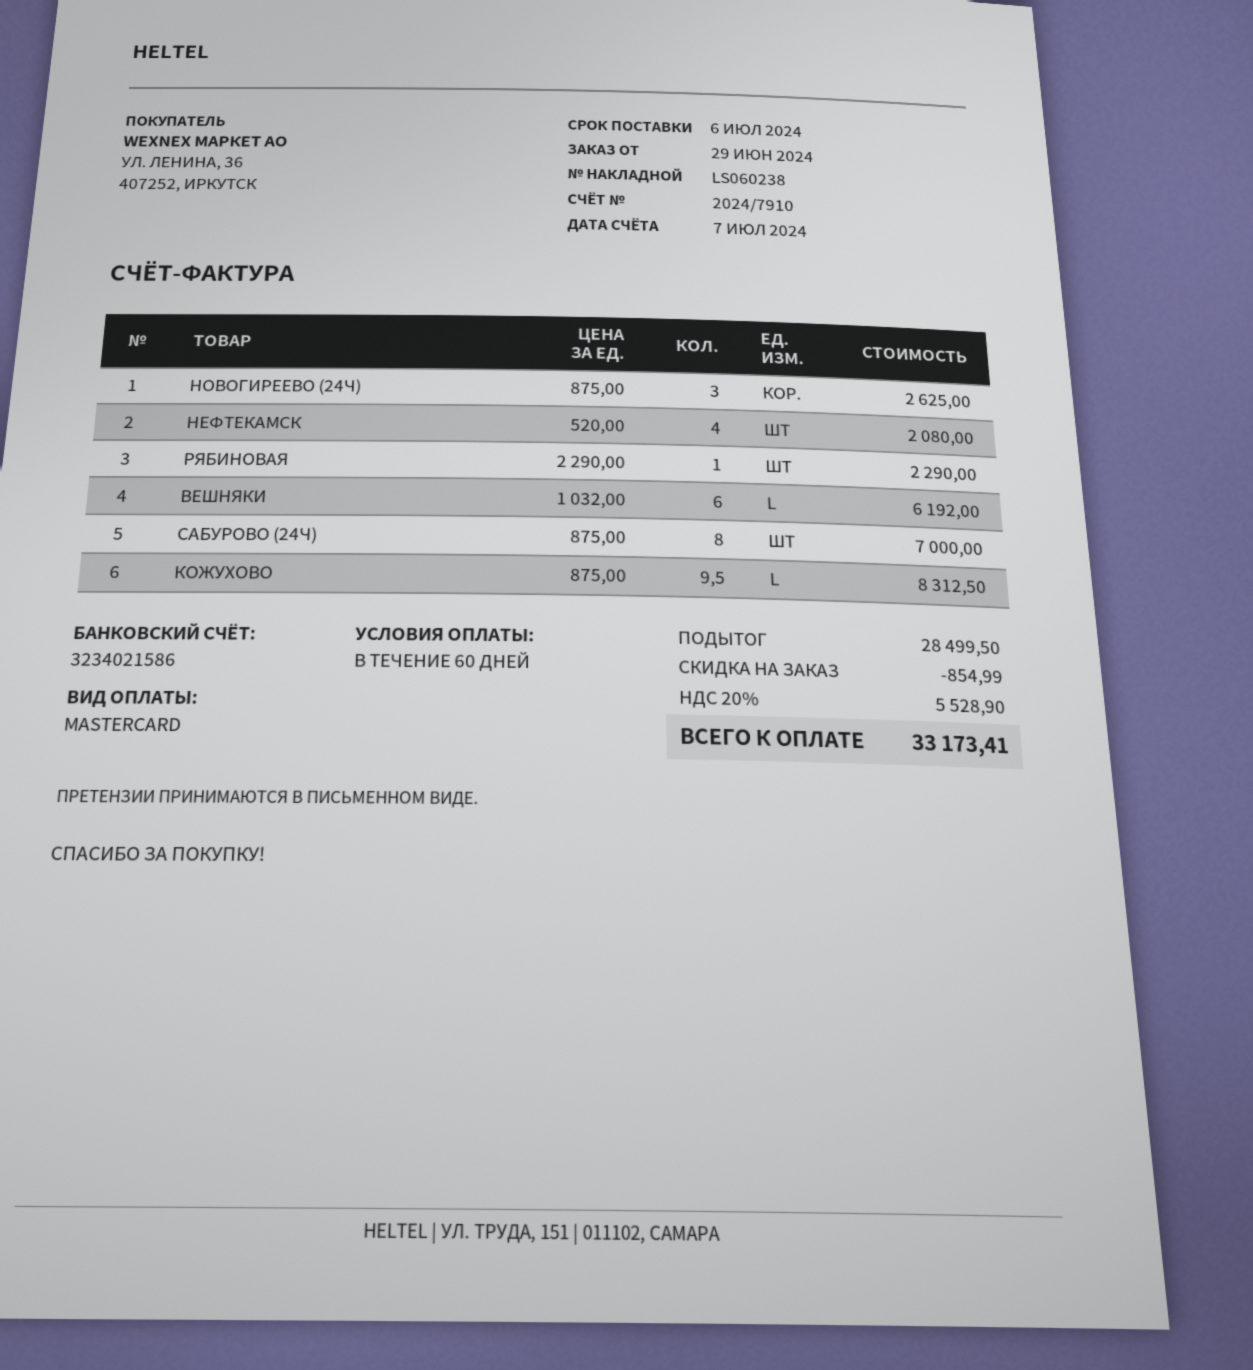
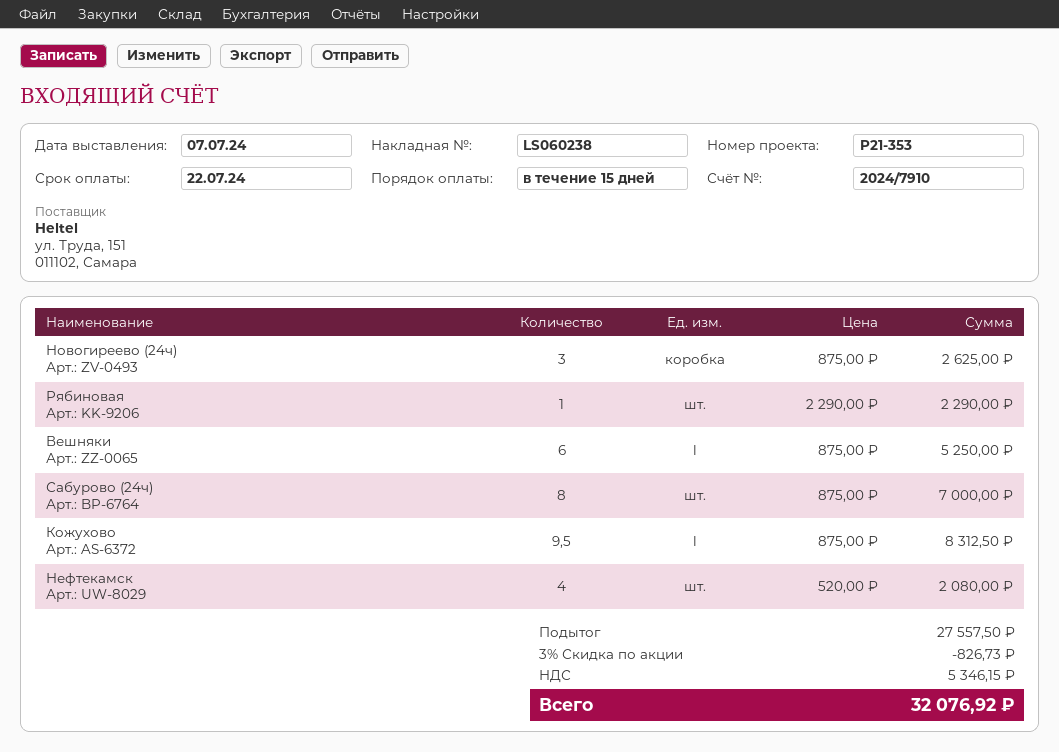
payment terms: 60 days -> 15 days
ВЕШНЯКИ: 6 x 1032.00 = 6192.00 -> 6 x 875.00 = 5250.00
subtotal: 28499.50 -> 27557.50
discount: 854.99 -> 826.73
tax: 5528.90 -> 5346.15
total: 33173.41 -> 32076.92

